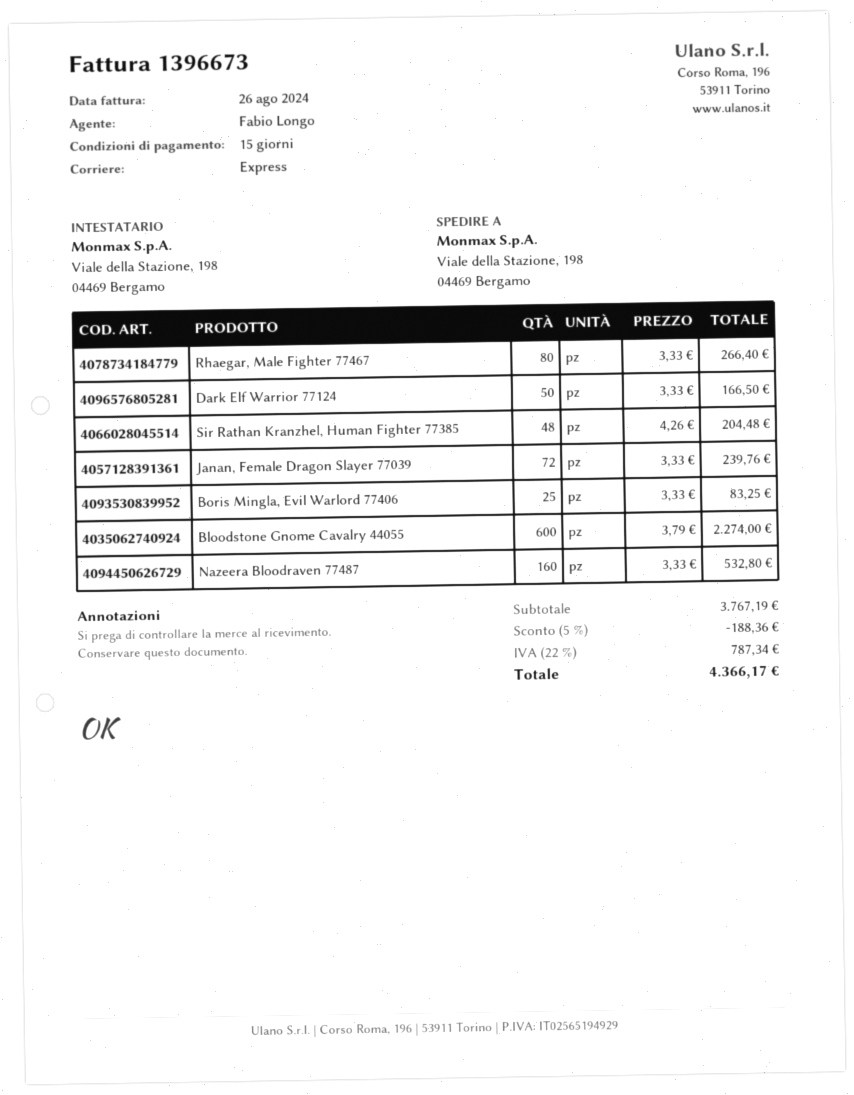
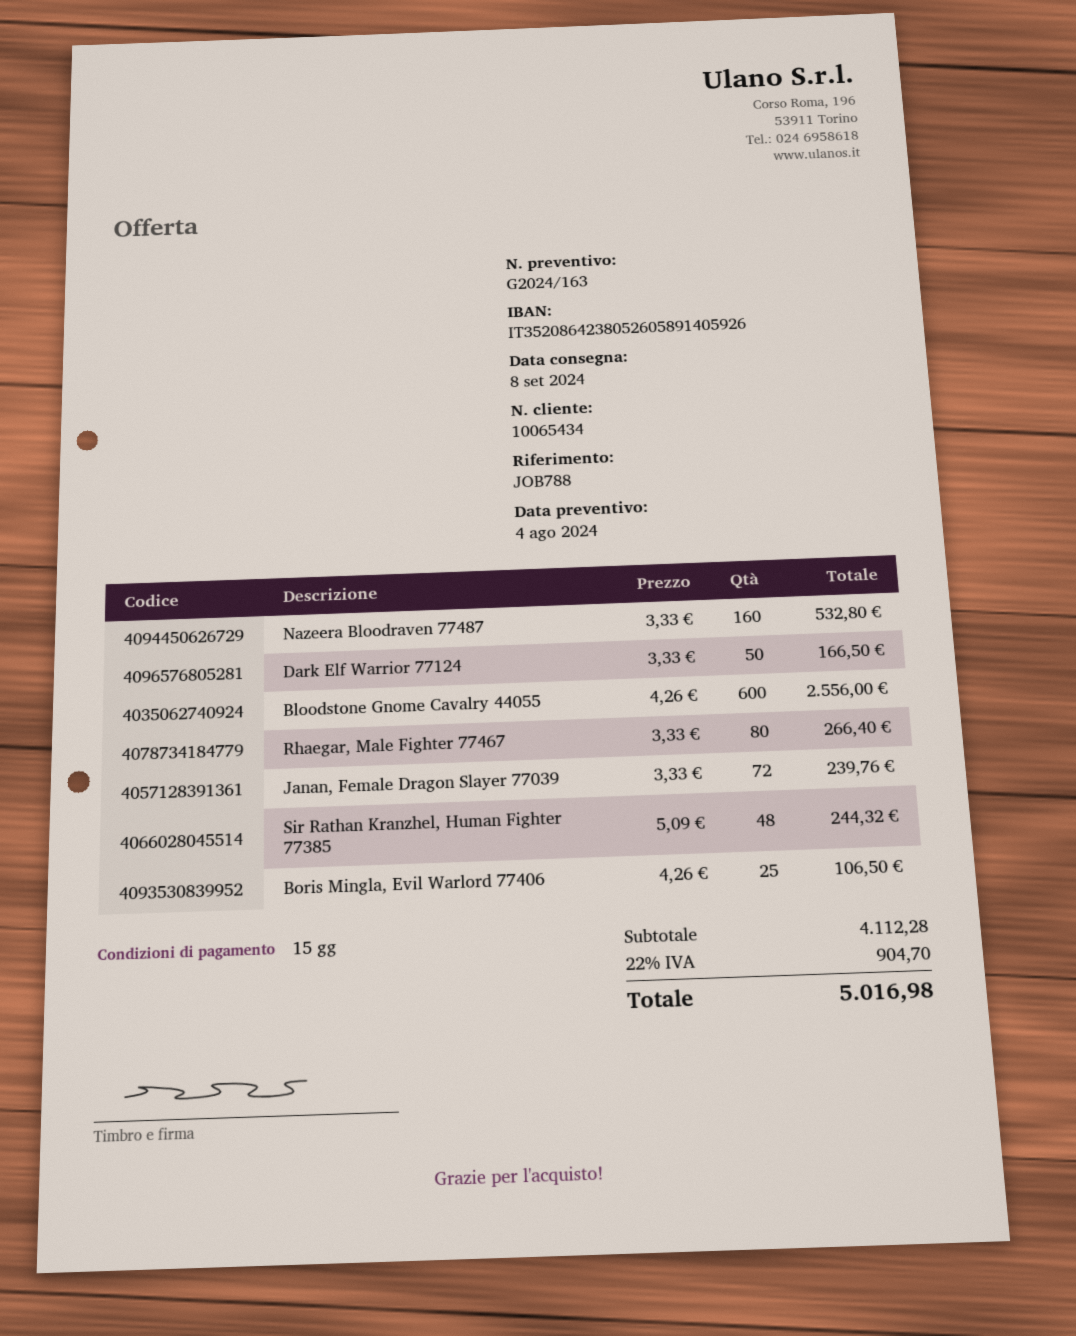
Sir Rathan Kranzhel, Human Fighter 77385: 48 x 4.26 = 204.48 -> 48 x 5.09 = 244.32
Boris Mingla, Evil Warlord 77406: 25 x 3.33 = 83.25 -> 25 x 4.26 = 106.50
Bloodstone Gnome Cavalry 44055: 600 x 3.79 = 2274.00 -> 600 x 4.26 = 2556.00
subtotal: 3767.19 -> 4112.28
discount: 5% = 188.36 -> none
tax: 22% = 787.34 -> 22% = 904.70
total: 4366.17 -> 5016.98

